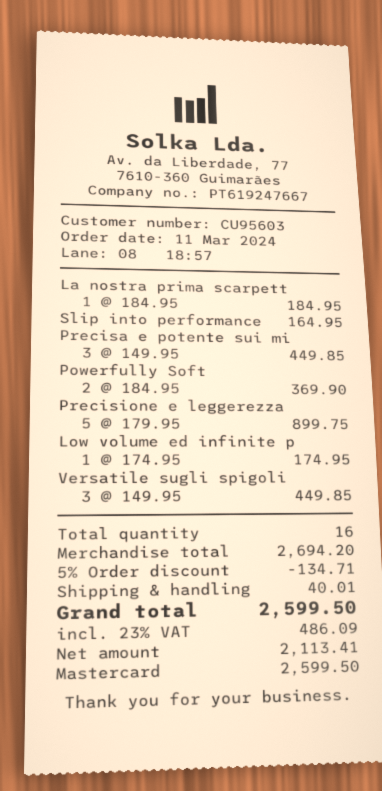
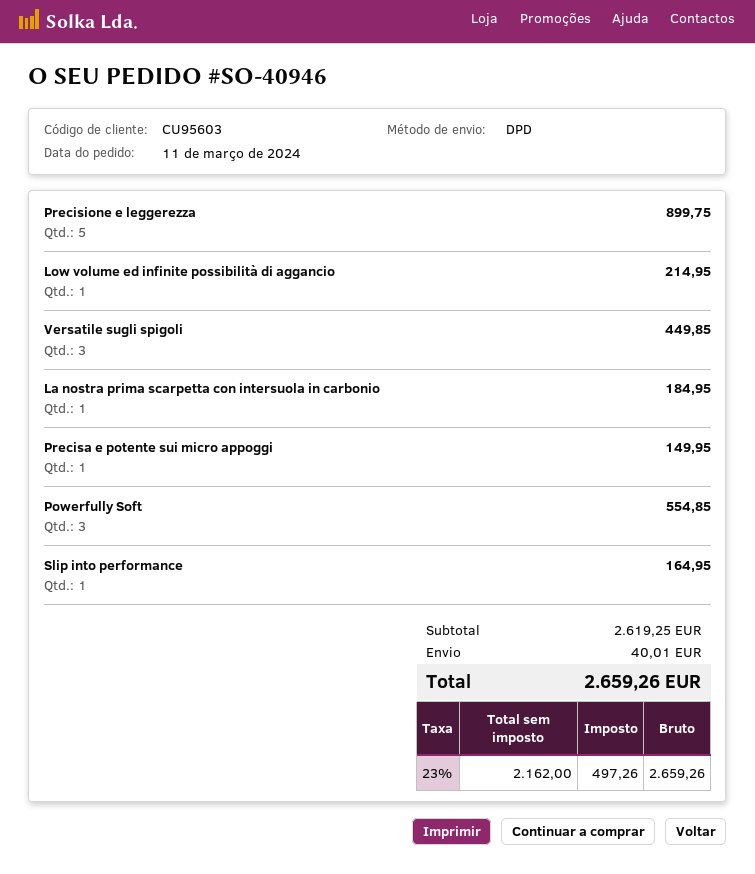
Precisa e potente sui mi: 3 for 449.85 -> 1 for 149.95
Powerfully Soft: 2 for 369.90 -> 3 for 554.85
Low volume ed infinite p: 1 for 174.95 -> 1 for 214.95
subtotal: 2694.20 -> 2619.25
discount: 5% = 134.71 -> none
net: 2113.41 -> 2162.00
tax: 23% = 486.09 -> 23% = 497.26
total: 2599.50 -> 2659.26

